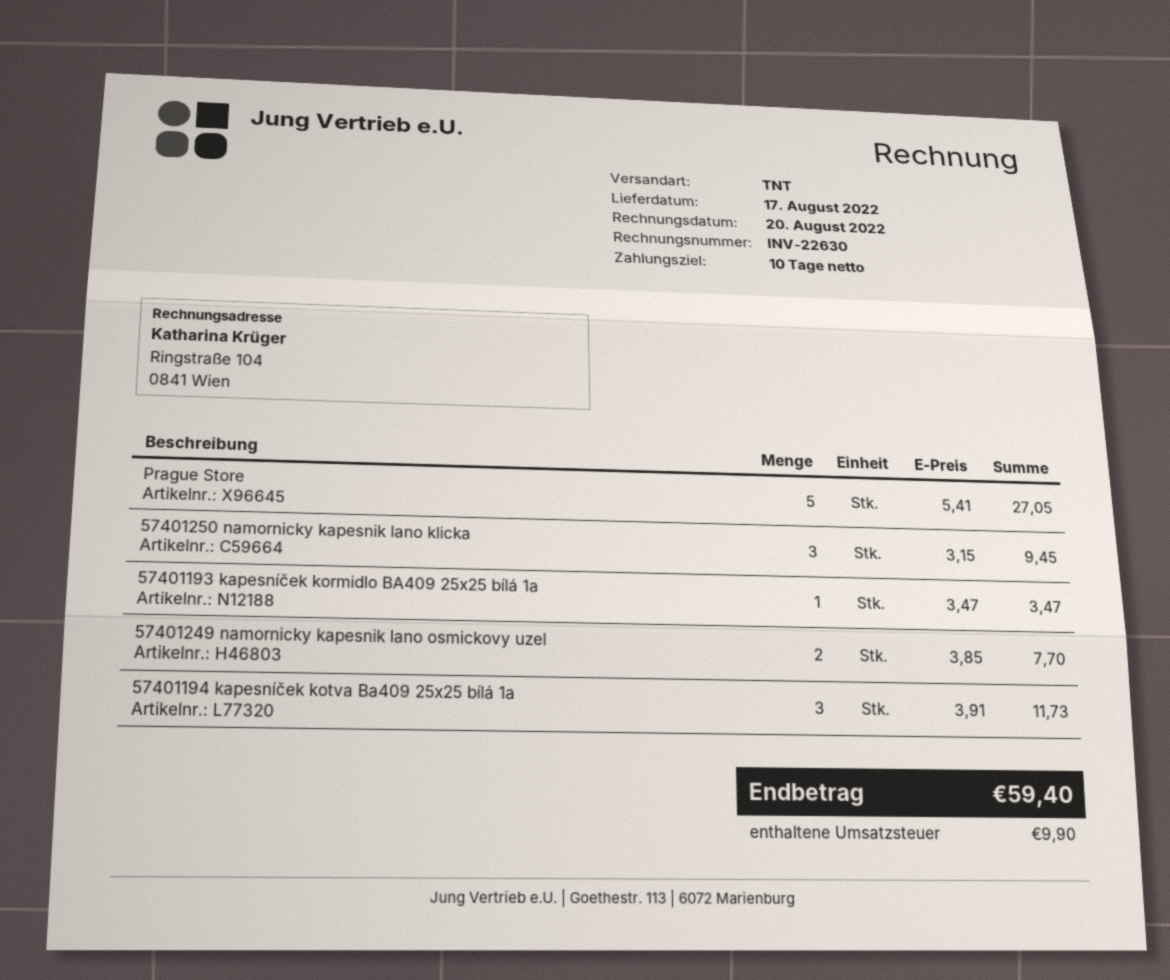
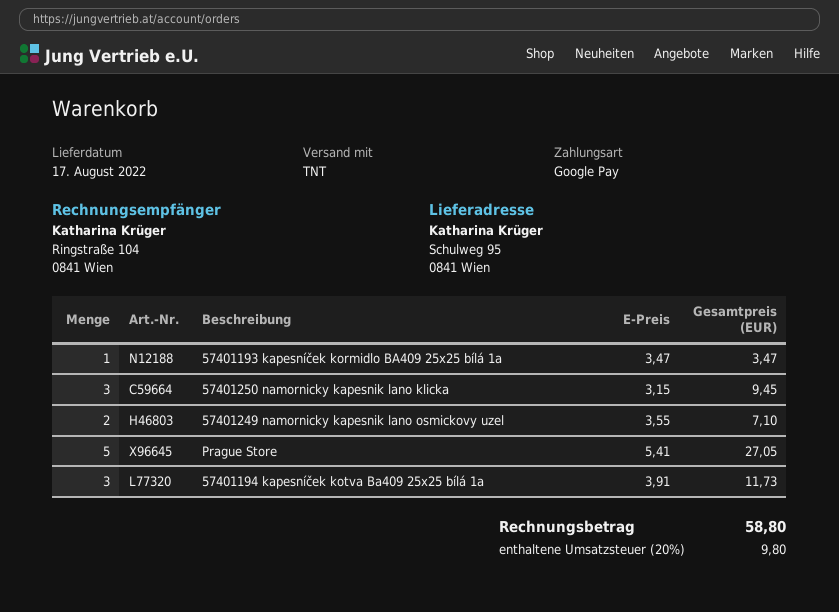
57401249 namornicky kapesnik lano osmickovy uzel: 2 x 3.85 = 7.70 -> 2 x 3.55 = 7.10
tax: 9.90 -> 9.80
total: 59.40 -> 58.80

